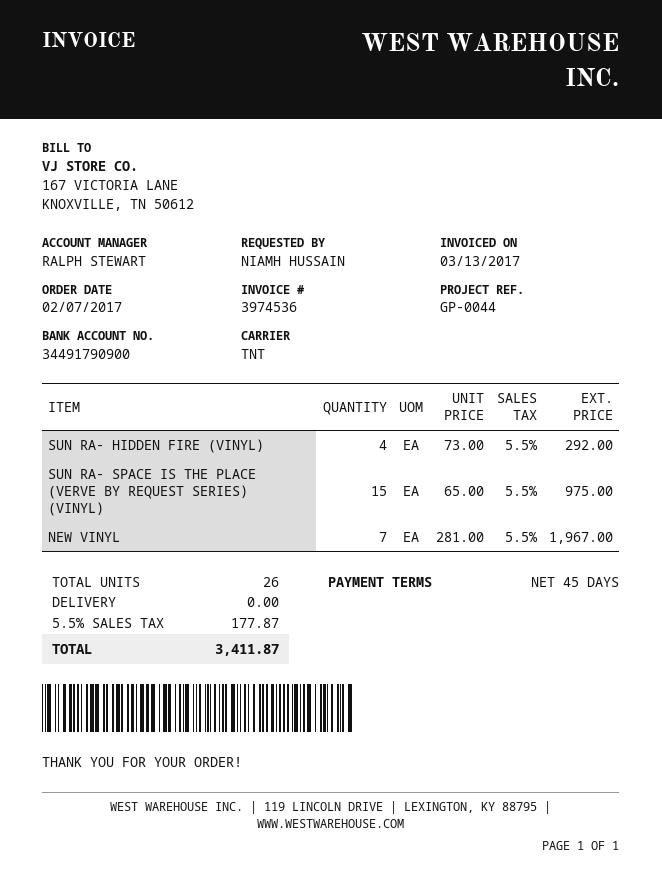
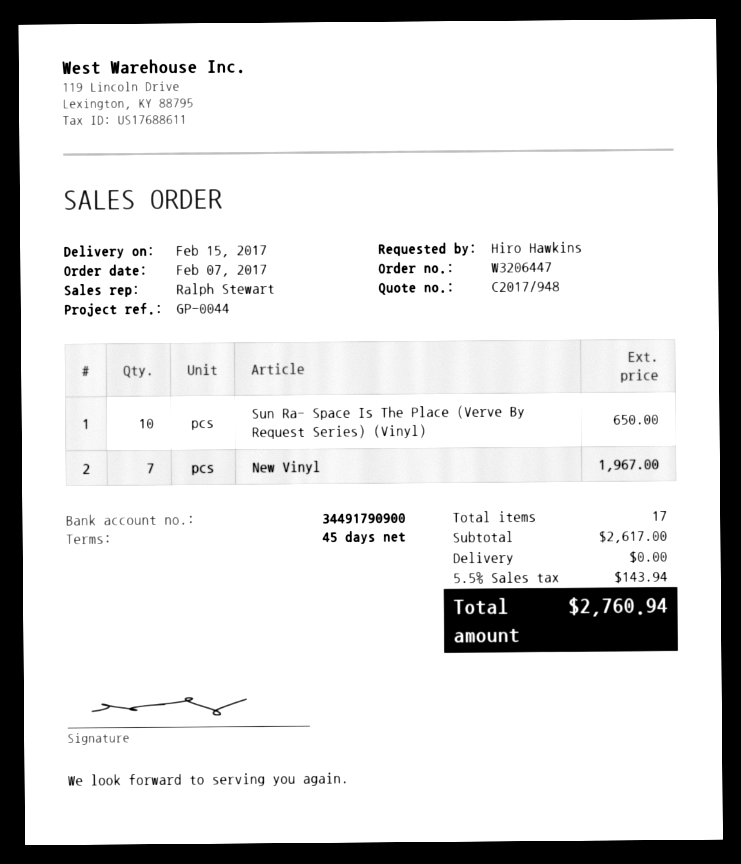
ordered by: NIAMH HUSSAIN -> Hiro Hawkins
SUN RA- HIDDEN FIRE (VINYL): 4 for 292.00 -> none
SUN RA- SPACE IS THE PLACE (VERVE BY REQUEST SERIES) (VINYL): 15 for 975.00 -> 10 for 650.00
total quantity: 26 -> 17
tax: 5.5% = 177.87 -> 5.5% = 143.94
total: 3411.87 -> 2760.94

